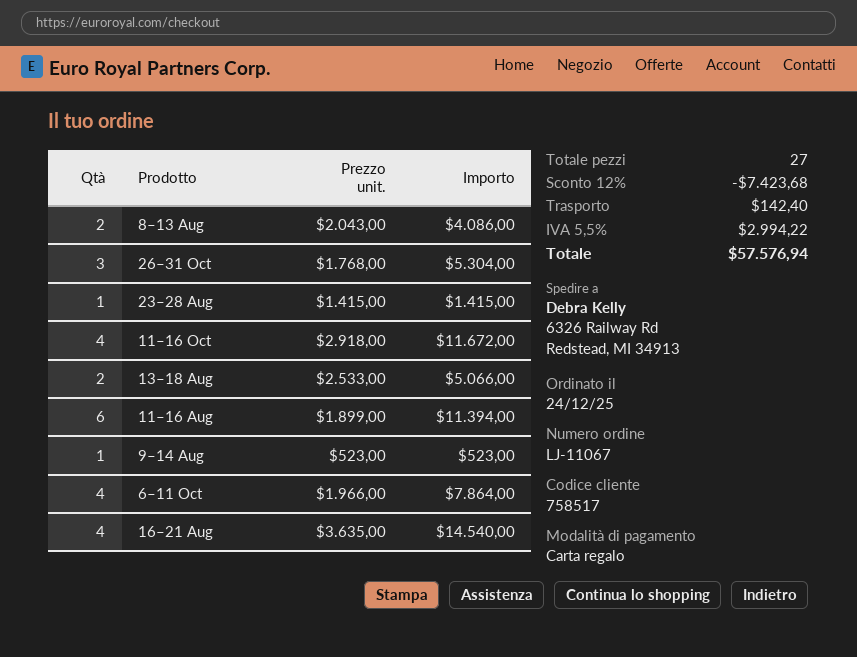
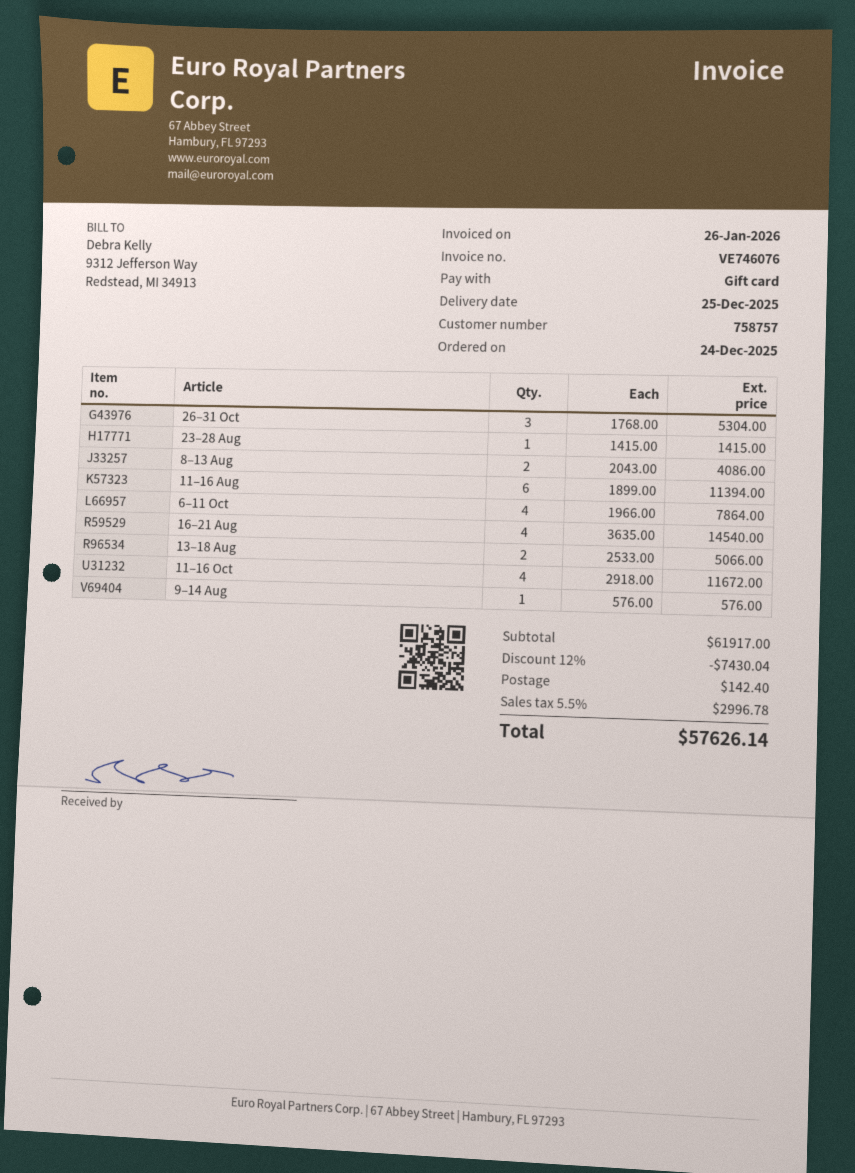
customer number: 758517 -> 758757
9–14 Aug: 1 x 523.00 = 523.00 -> 1 x 576.00 = 576.00
discount: 12% = 7423.68 -> 12% = 7430.04
tax: 5.5% = 2994.22 -> 5.5% = 2996.78
total: 57576.94 -> 57626.14

